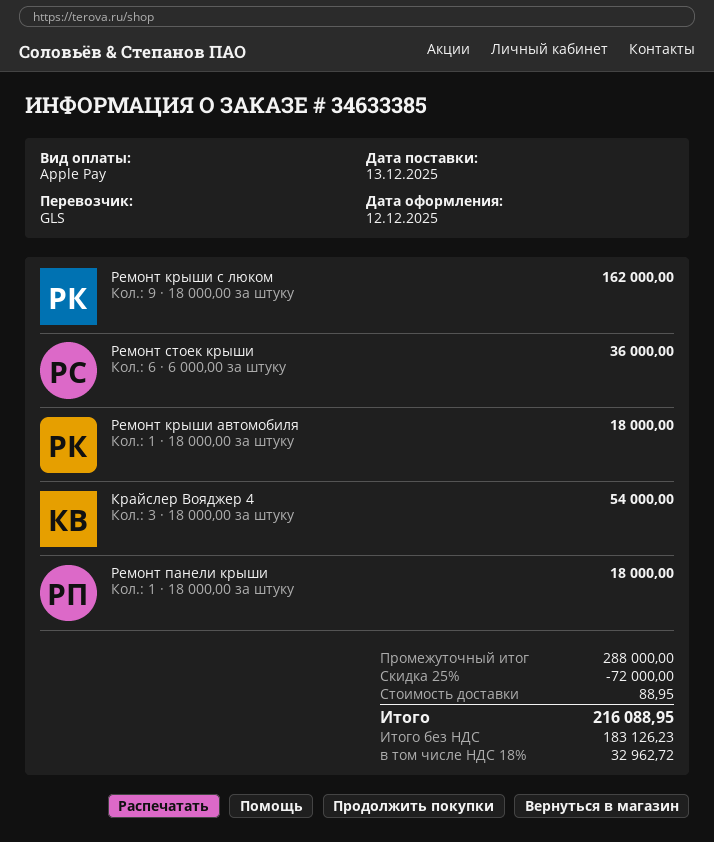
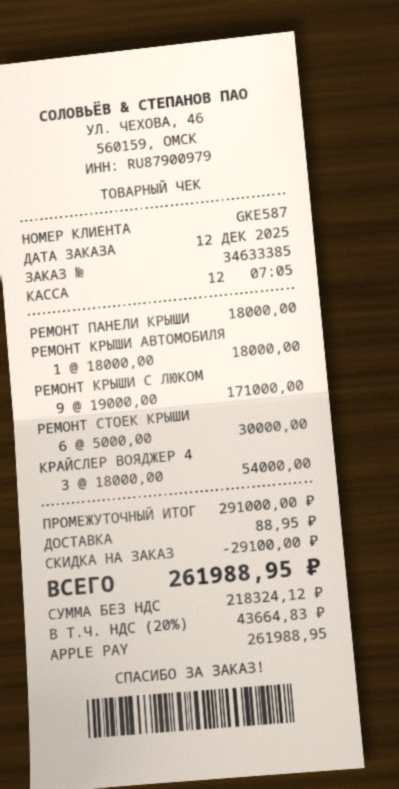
Ремонт крыши с люком: 9 x 18000.00 = 162000.00 -> 9 x 19000.00 = 171000.00
Ремонт стоек крыши: 6 x 6000.00 = 36000.00 -> 6 x 5000.00 = 30000.00
subtotal: 288000.00 -> 291000.00
discount: 72000.00 -> 29100.00
net: 183126.23 -> 218324.12
tax: 18% = 32962.72 -> 20% = 43664.83
total: 216088.95 -> 261988.95

